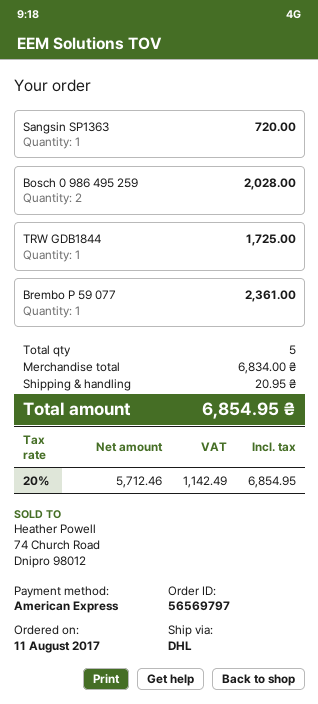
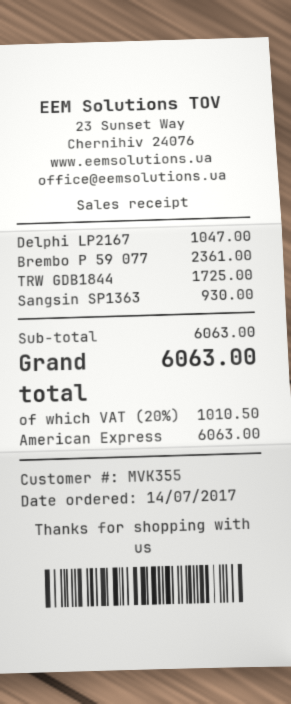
order date: 2017-08-11 -> 2017-07-14
Sangsin SP1363: 1 for 720.00 -> 1 for 930.00
Bosch 0 986 495 259: 2 for 2028.00 -> none
Delphi LP2167: none -> 1 for 1047.00
subtotal: 6834.00 -> 6063.00
shipping: 20.95 -> none
tax: 20% = 1142.49 -> 20% = 1010.50
total: 6854.95 -> 6063.00

